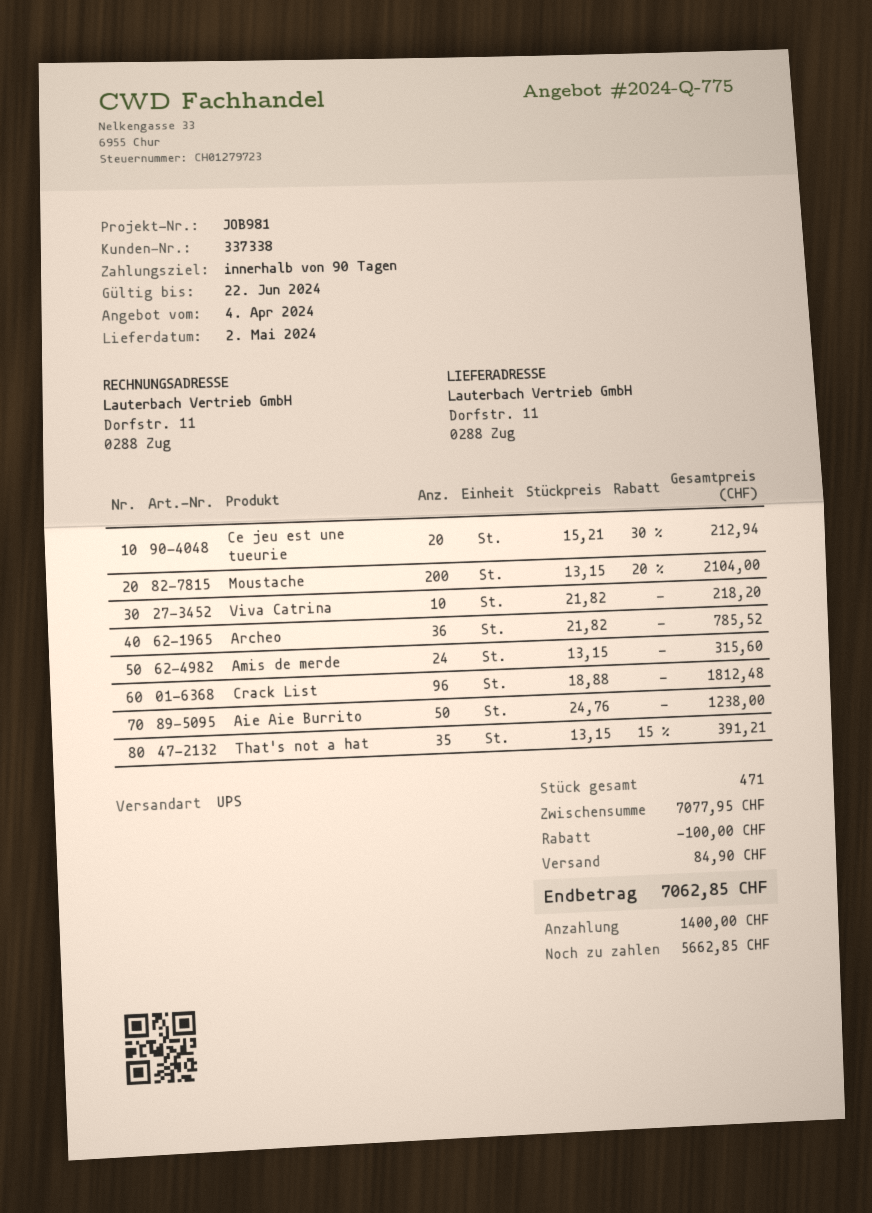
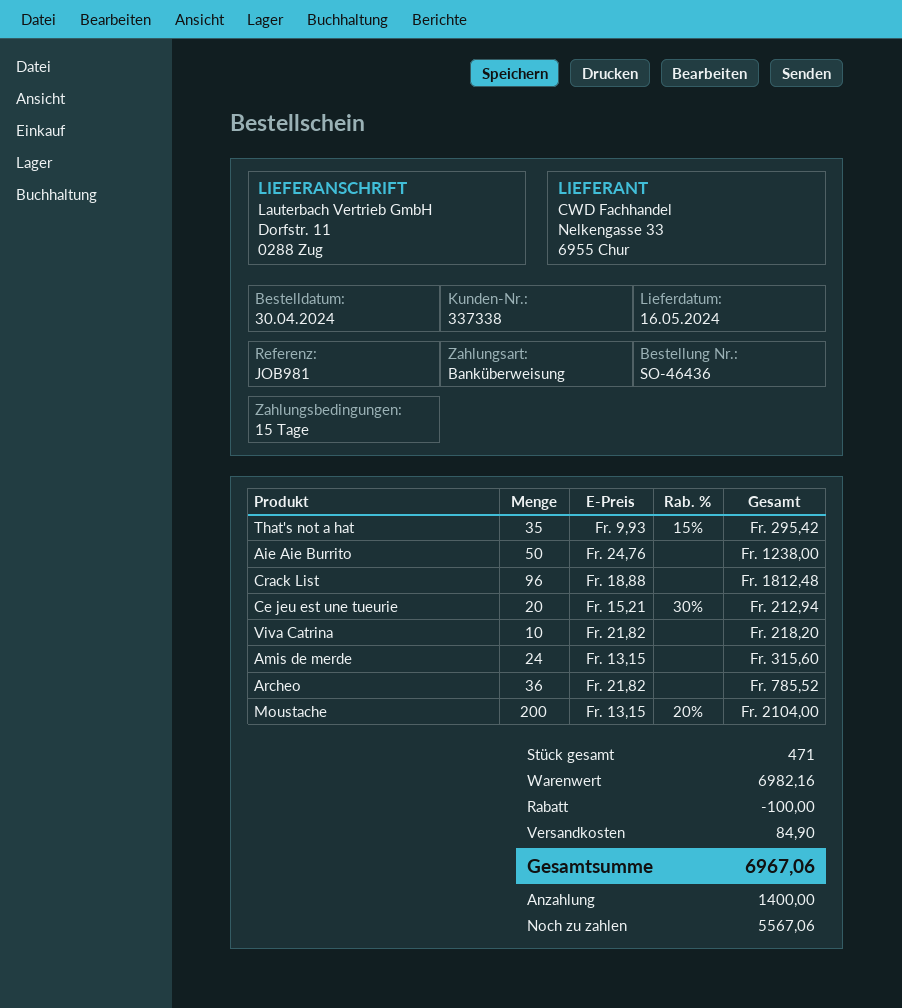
delivery date: 2024-05-02 -> 2024-05-16
payment terms: 90 days -> 15 days
That's not a hat: 35 x 13.15 - 15% = 391.21 -> 35 x 9.93 - 15% = 295.42
subtotal: 7077.95 -> 6982.16
total: 7062.85 -> 6967.06
balance: 5662.85 -> 5567.06

